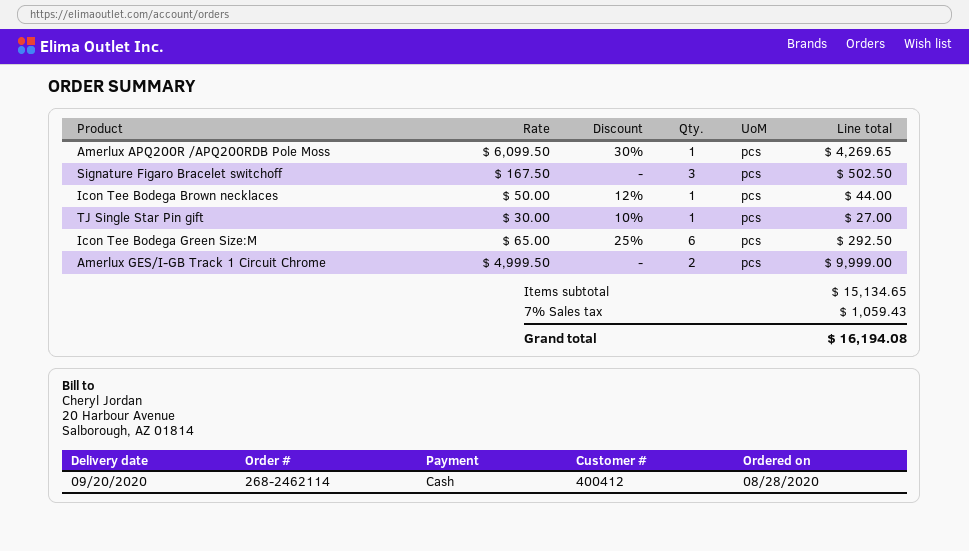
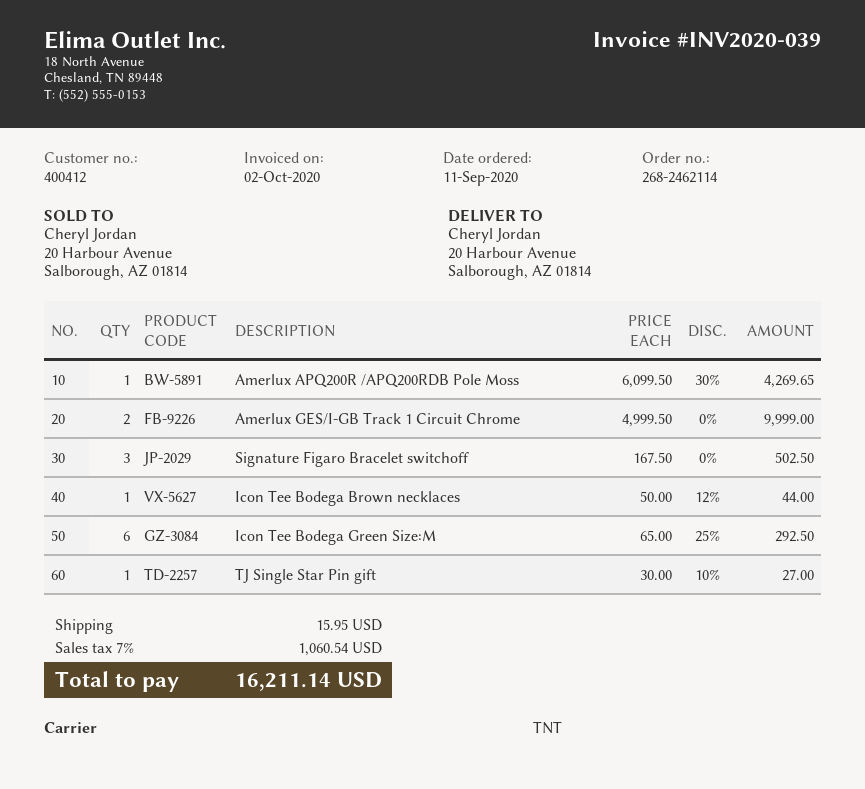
order date: 2020-08-28 -> 2020-09-11
shipping: none -> 15.95
tax: 7% = 1059.43 -> 7% = 1060.54
total: 16194.08 -> 16211.14

